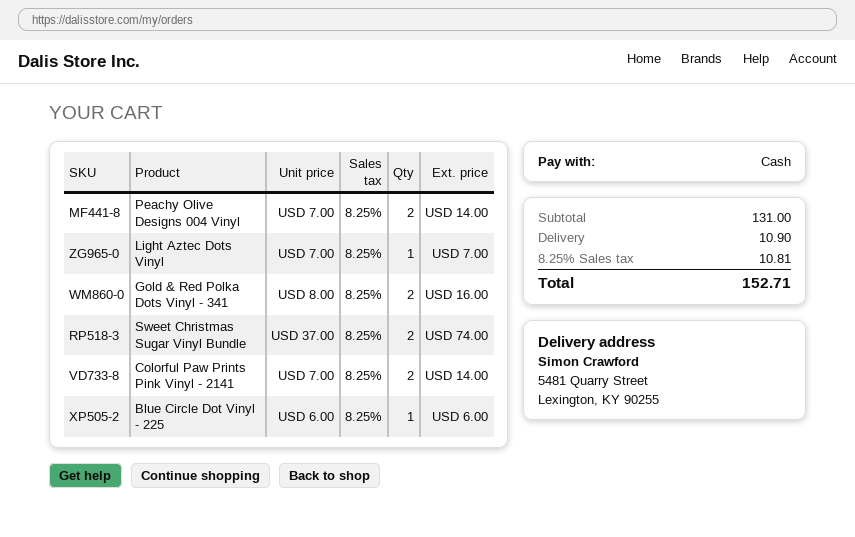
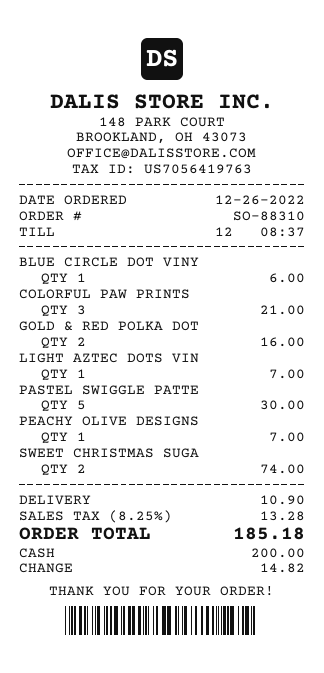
Peachy Olive Designs 004 Vinyl: 2 for 14.00 -> 1 for 7.00
Colorful Paw Prints Pink Vinyl - 2141: 2 for 14.00 -> 3 for 21.00
PASTEL SWIGGLE PATTE: none -> 5 for 30.00
tax: 8.25% = 10.81 -> 8.25% = 13.28
total: 152.71 -> 185.18

